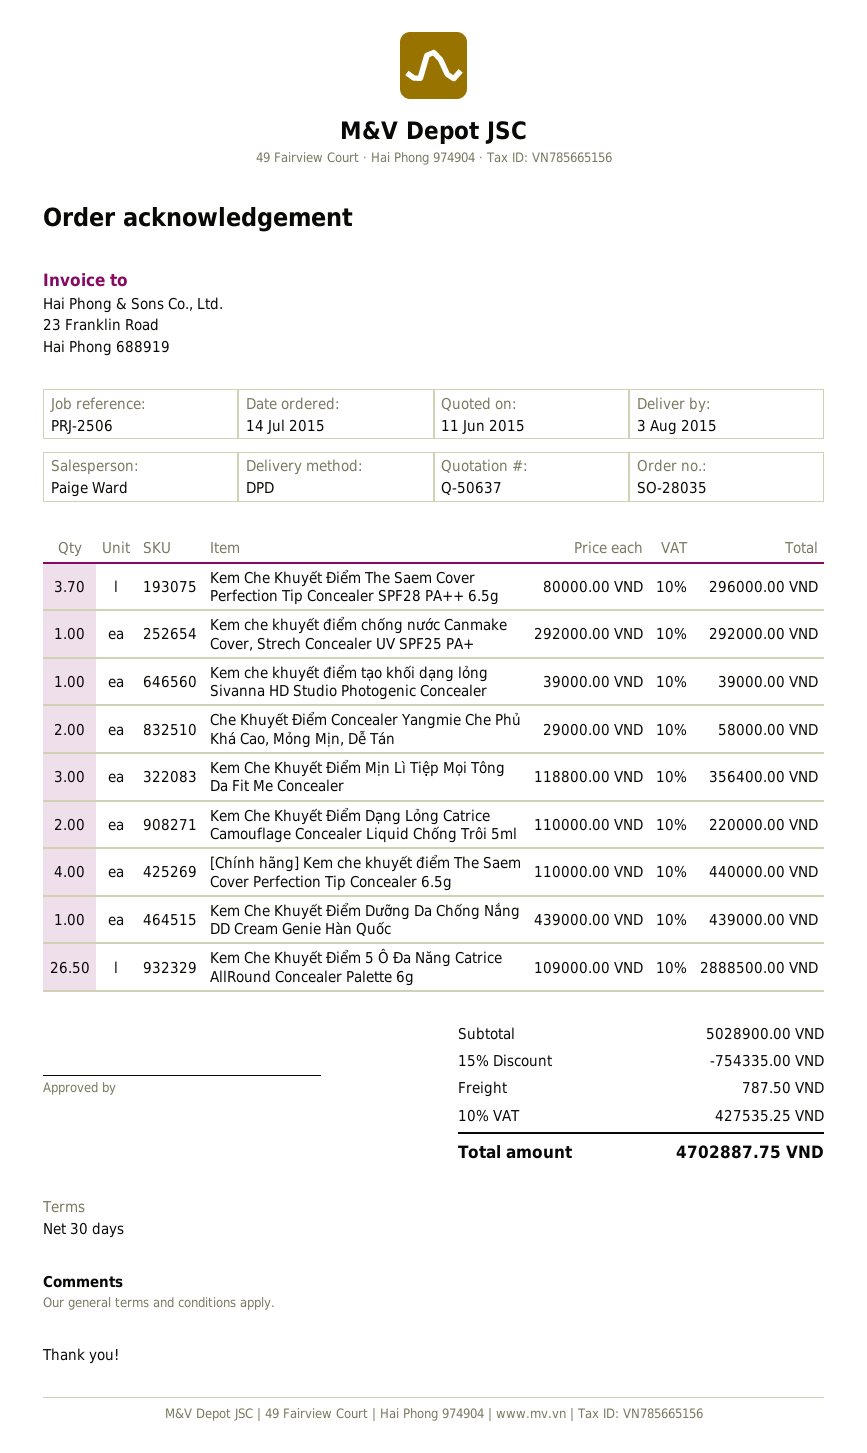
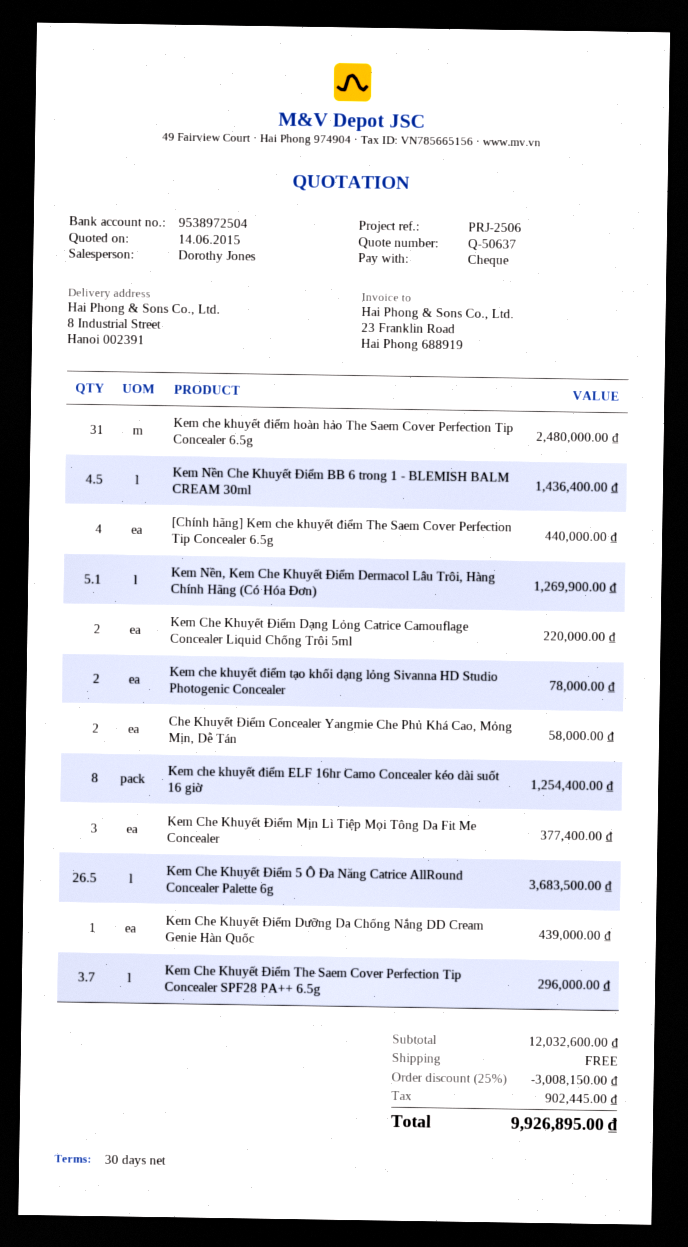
quote date: 2015-06-11 -> 2015-06-14
sales rep: Paige Ward -> Dorothy Jones
Kem che khuyết điểm chống nước Canmake Cover, Strech Concealer UV SPF25 PA+: 1 for 292000.00 -> none
Kem che khuyết điểm tạo khối dạng lỏng Sivanna HD Studio Photogenic Concealer: 1 for 39000.00 -> 2 for 78000.00
Kem Che Khuyết Điểm Mịn Lì Tiệp Mọi Tông Da Fit Me Concealer: 3 for 356400.00 -> 3 for 377400.00
Kem Che Khuyết Điểm 5 Ô Đa Năng Catrice AllRound Concealer Palette 6g: 26.5 for 2888500.00 -> 26.5 for 3683500.00
Kem che khuyết điểm hoàn hảo The Saem Cover Perfection Tip Concealer 6.5g: none -> 31 for 2480000.00
Kem Nền Che Khuyết Điểm BB 6 trong 1 - BLEMISH BALM CREAM 30ml: none -> 4.5 for 1436400.00
Kem Nền, Kem Che Khuyết Điểm Dermacol Lâu Trôi, Hàng Chính Hãng (Có Hóa Đơn): none -> 5.1 for 1269900.00
Kem che khuyết điểm ELF 16hr Camo Concealer kéo dài suốt 16 giờ: none -> 8 for 1254400.00
subtotal: 5028900.00 -> 12032600.00
discount: 15% = 754335.00 -> 25% = 3008150.00
shipping: 787.50 -> 0.00
tax: 427535.25 -> 902445.00
total: 4702887.75 -> 9926895.00

